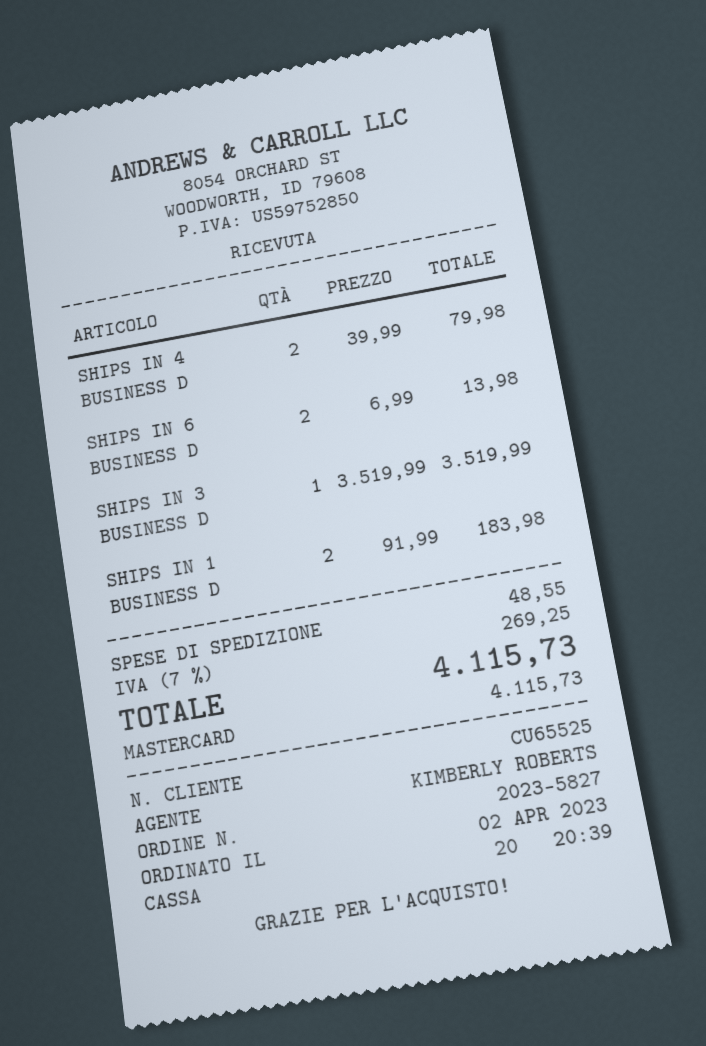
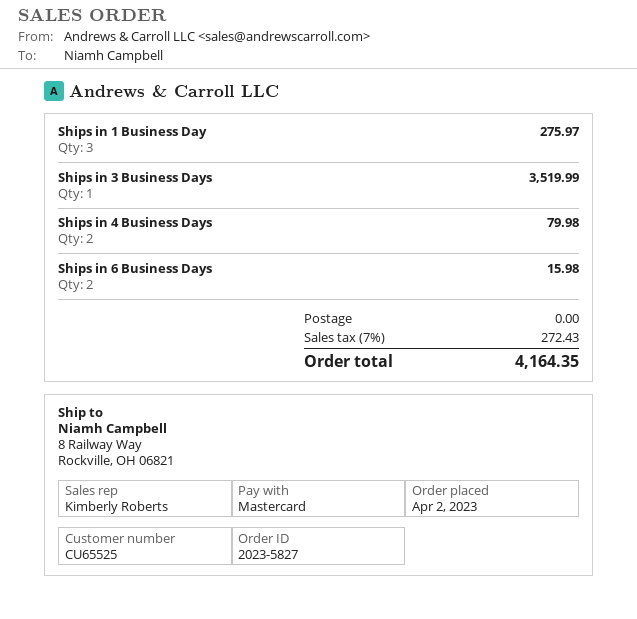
SHIPS IN 6 BUSINESS D: 2 for 13.98 -> 2 for 15.98
SHIPS IN 1 BUSINESS D: 2 for 183.98 -> 3 for 275.97
shipping: 48.55 -> 0.00
tax: 7% = 269.25 -> 7% = 272.43
total: 4115.73 -> 4164.35

